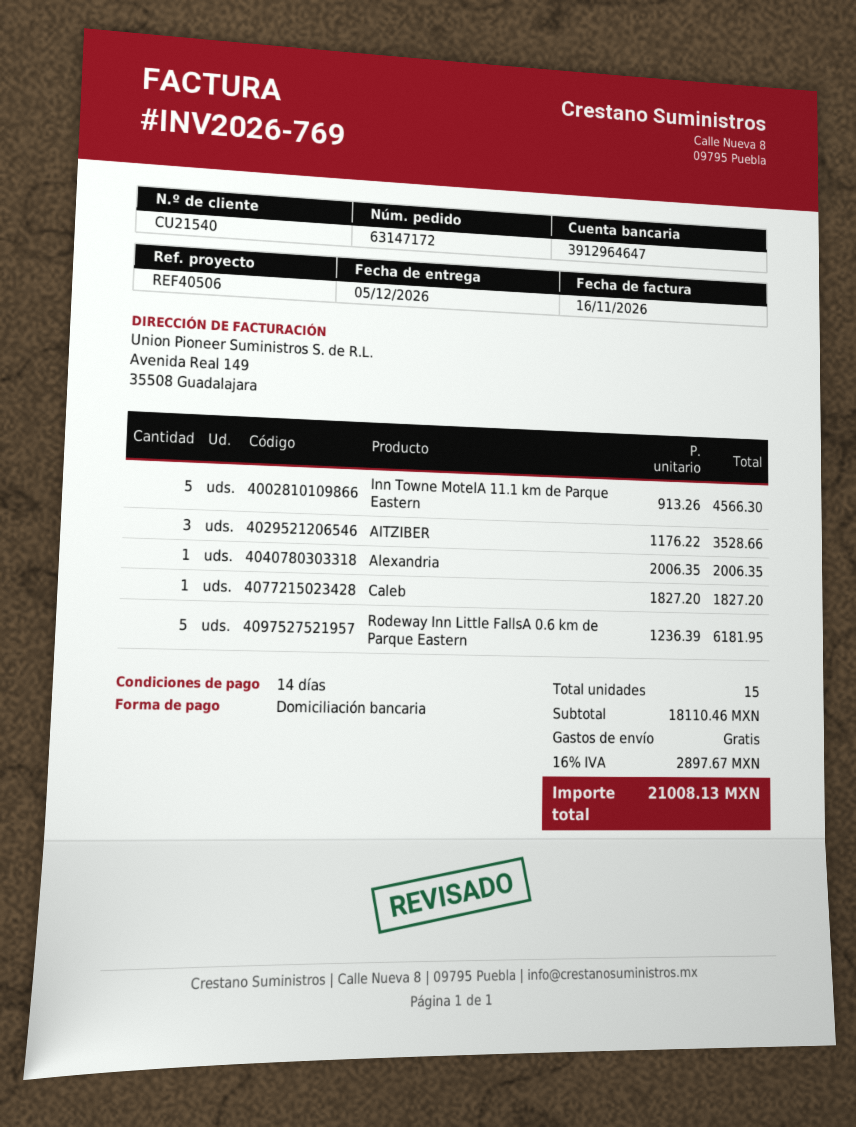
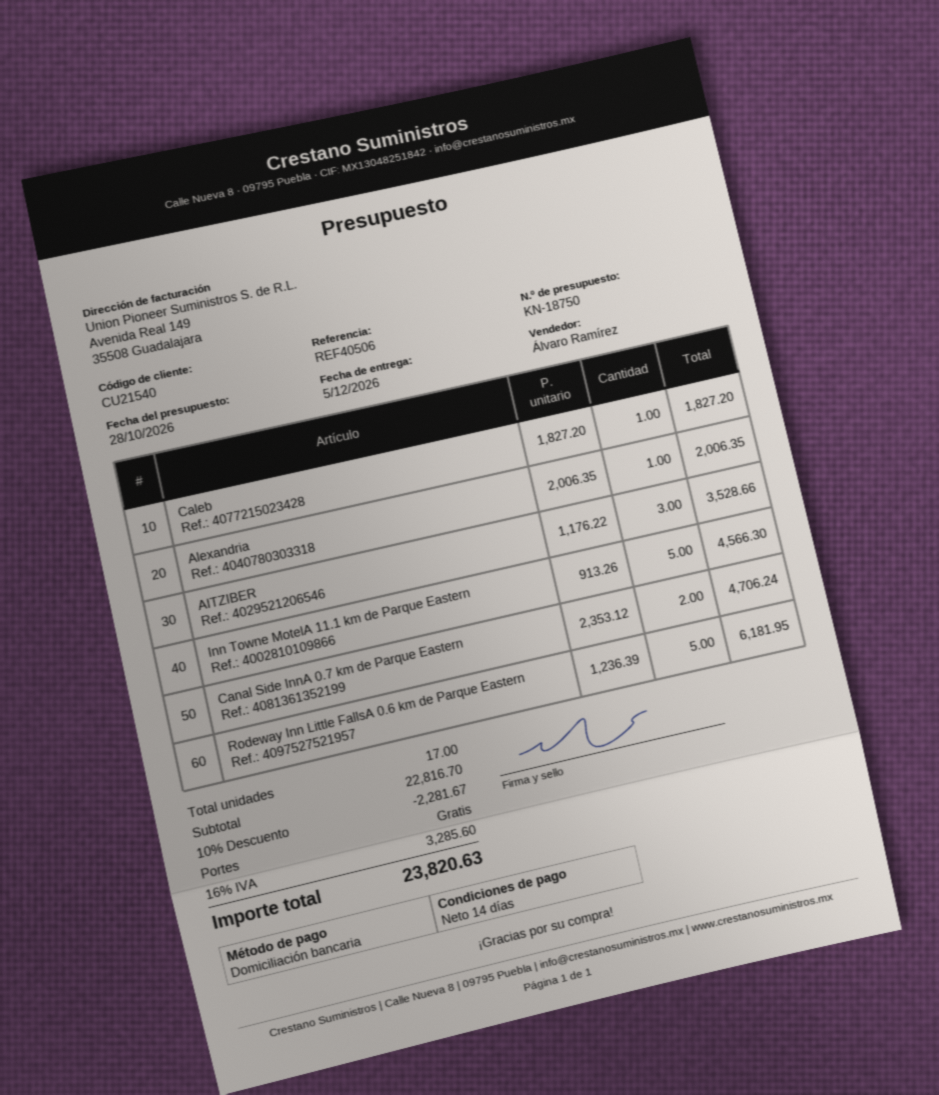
Canal Side InnA 0.7 km de Parque Eastern: none -> 2 x 2353.12 = 4706.24
total quantity: 15 -> 17
subtotal: 18110.46 -> 22816.70
discount: none -> 10% = 2281.67
tax: 16% = 2897.67 -> 16% = 3285.60
total: 21008.13 -> 23820.63

